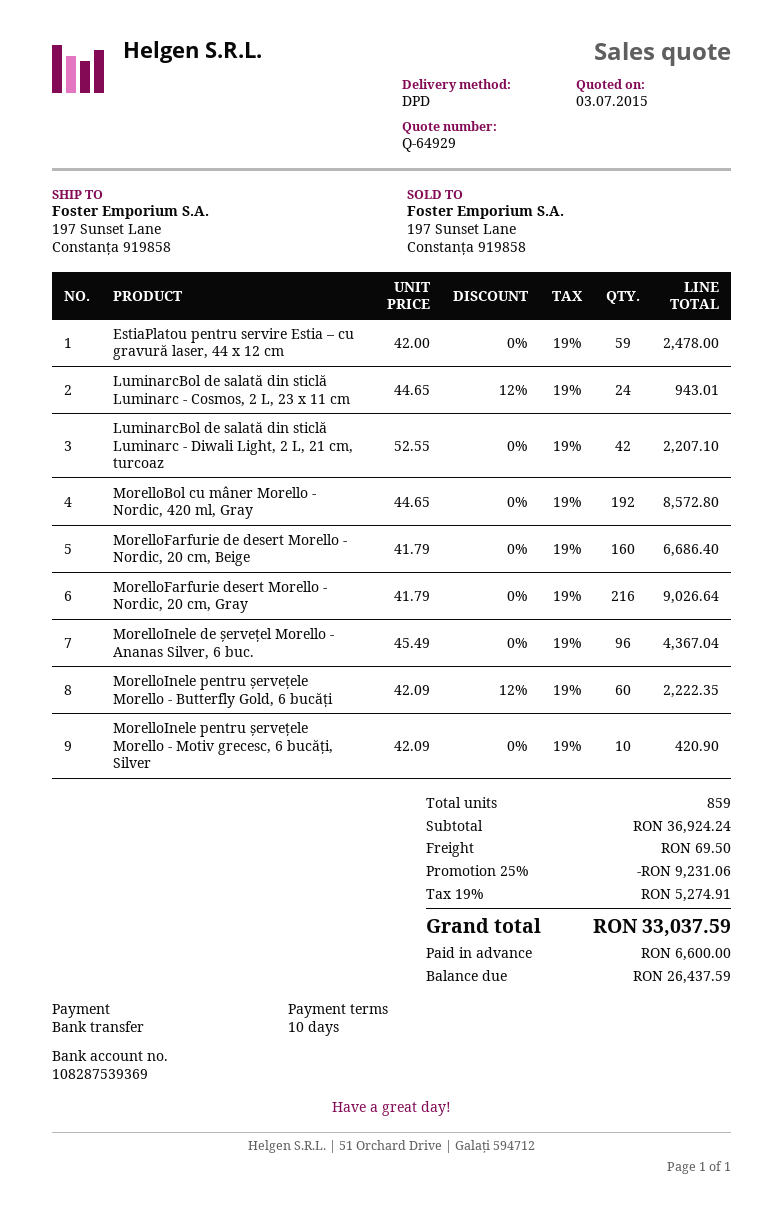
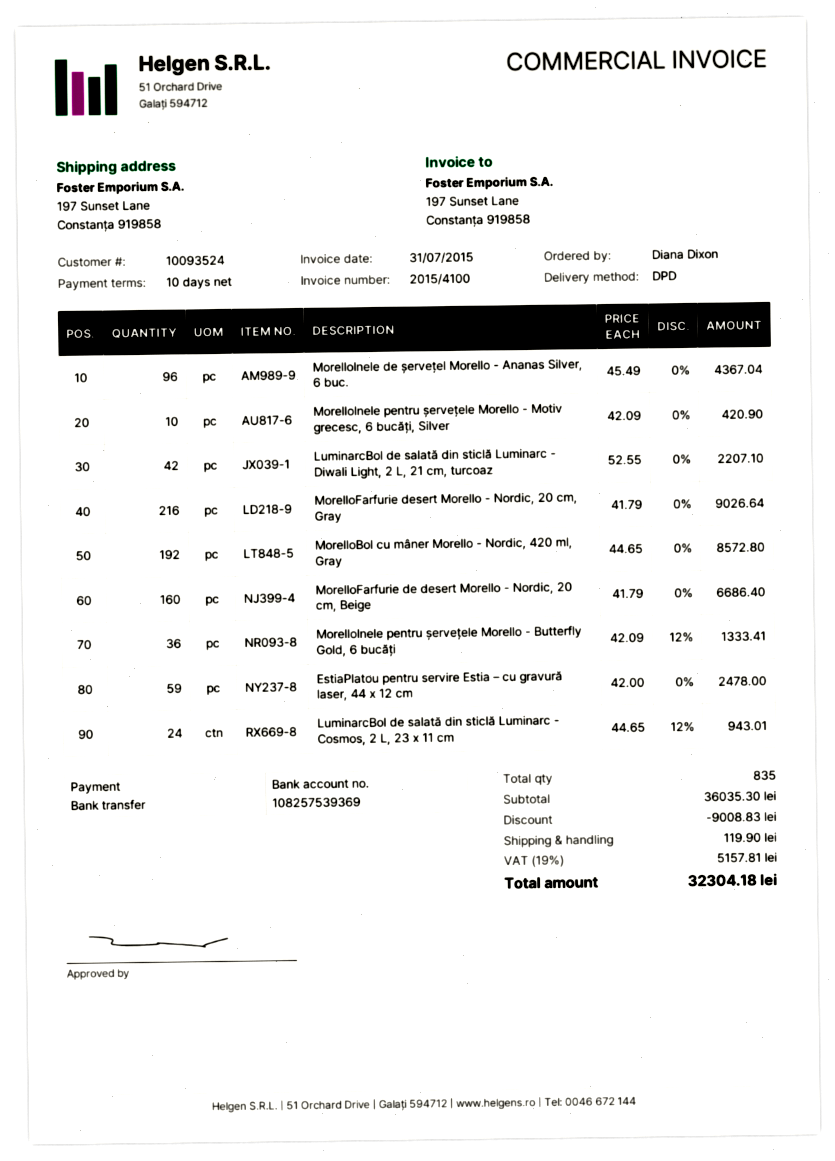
bank account: 108287539369 -> 108257539369
MorelloInele pentru șervețele Morello - Butterfly Gold, 6 bucăți: 60 x 42.09 - 12% = 2222.35 -> 36 x 42.09 - 12% = 1333.41
total quantity: 859 -> 835
subtotal: 36924.24 -> 36035.30
discount: 9231.06 -> 9008.83
shipping: 69.50 -> 119.90
tax: 19% = 5274.91 -> 19% = 5157.81
total: 33037.59 -> 32304.18

